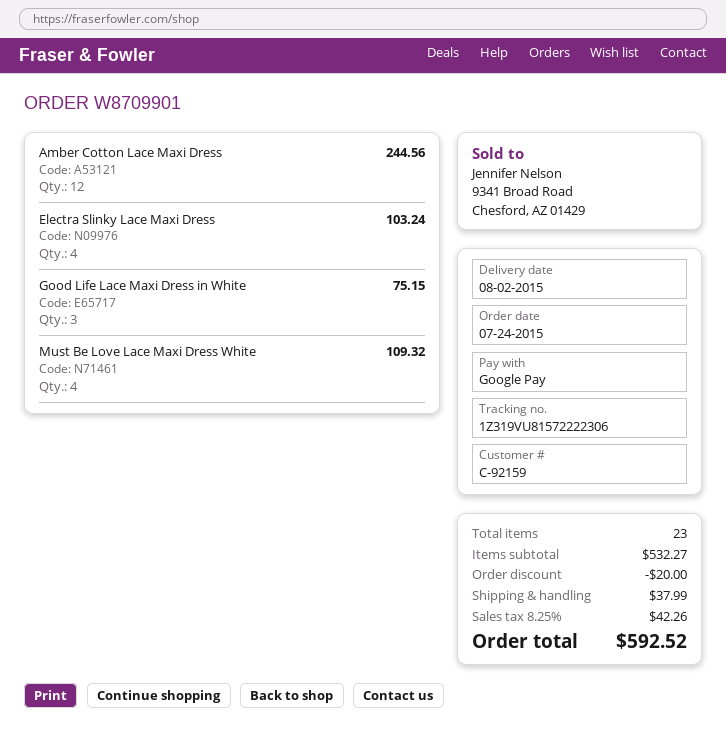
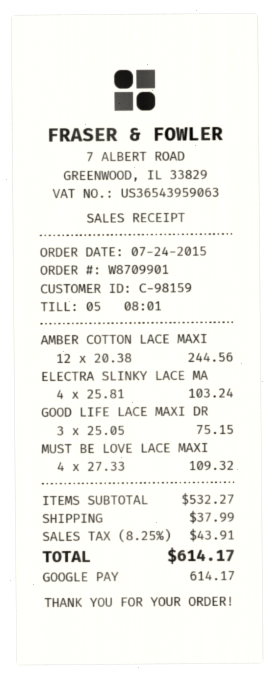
customer number: C-92159 -> C-98159
discount: 20.00 -> none
tax: 8.25% = 42.26 -> 8.25% = 43.91
total: 592.52 -> 614.17

